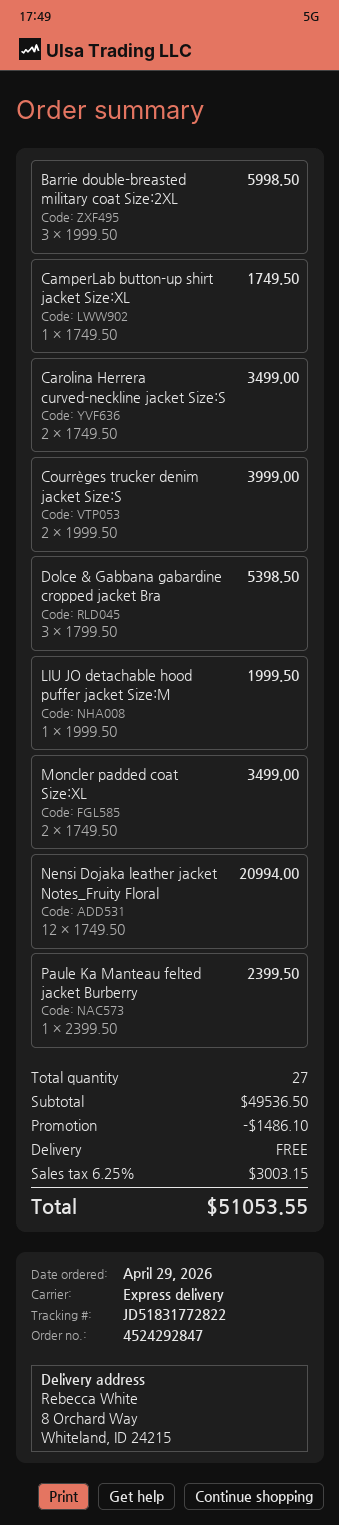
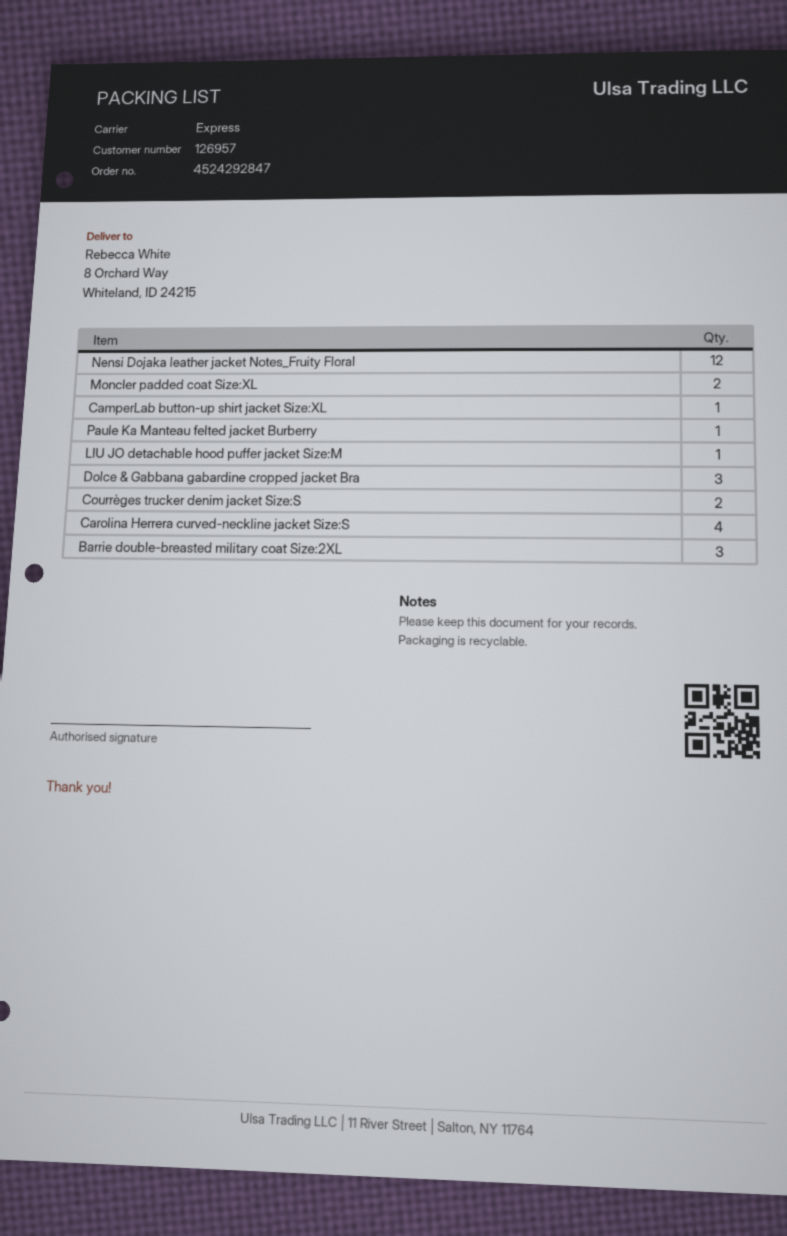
Carolina Herrera curved-neckline jacket Size:S: 2 -> 4

